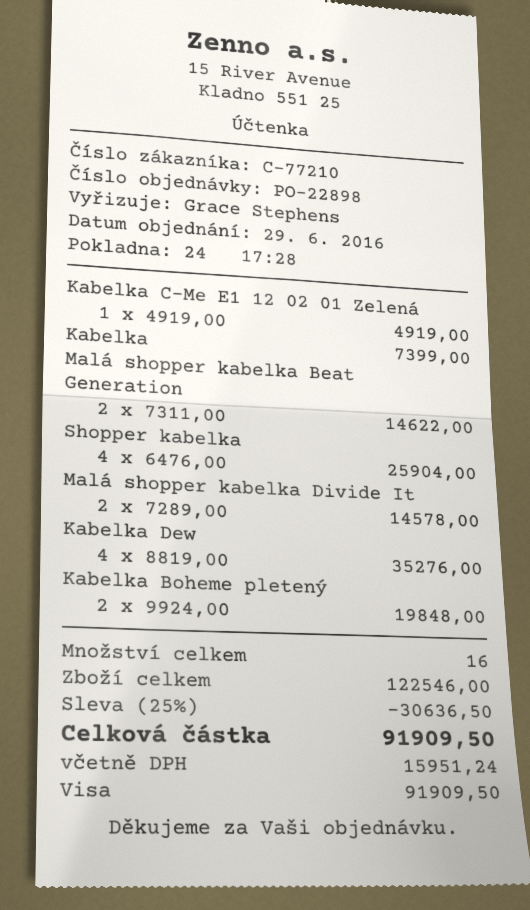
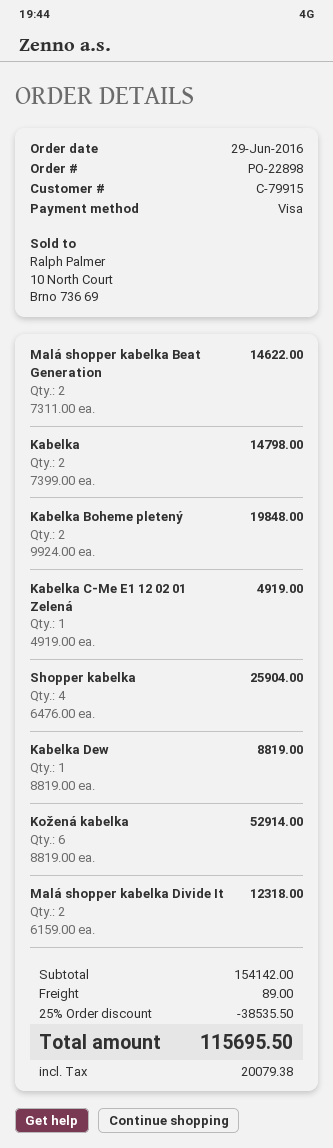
customer number: C-77210 -> C-79915
Kabelka: 1 x 7399.00 = 7399.00 -> 2 x 7399.00 = 14798.00
Malá shopper kabelka Divide It: 2 x 7289.00 = 14578.00 -> 2 x 6159.00 = 12318.00
Kabelka Dew: 4 x 8819.00 = 35276.00 -> 1 x 8819.00 = 8819.00
Kožená kabelka: none -> 6 x 8819.00 = 52914.00
subtotal: 122546.00 -> 154142.00
discount: 25% = 30636.50 -> 25% = 38535.50
shipping: none -> 89.00
tax: 15951.24 -> 20079.38
total: 91909.50 -> 115695.50

